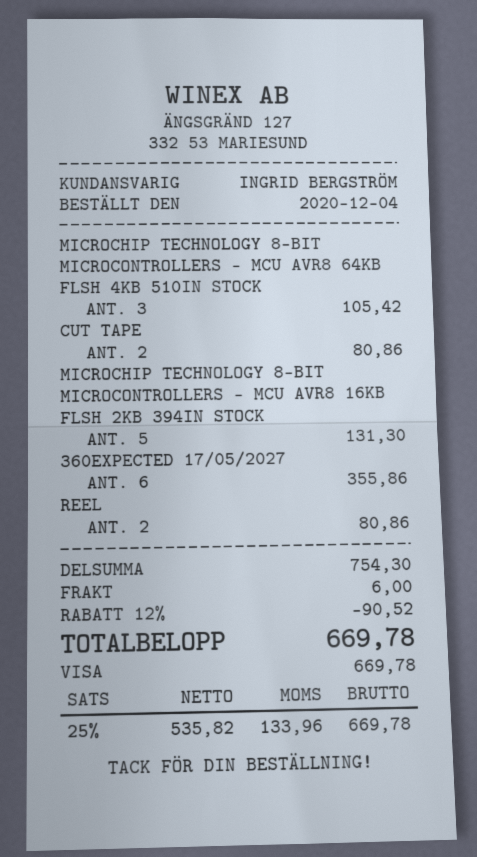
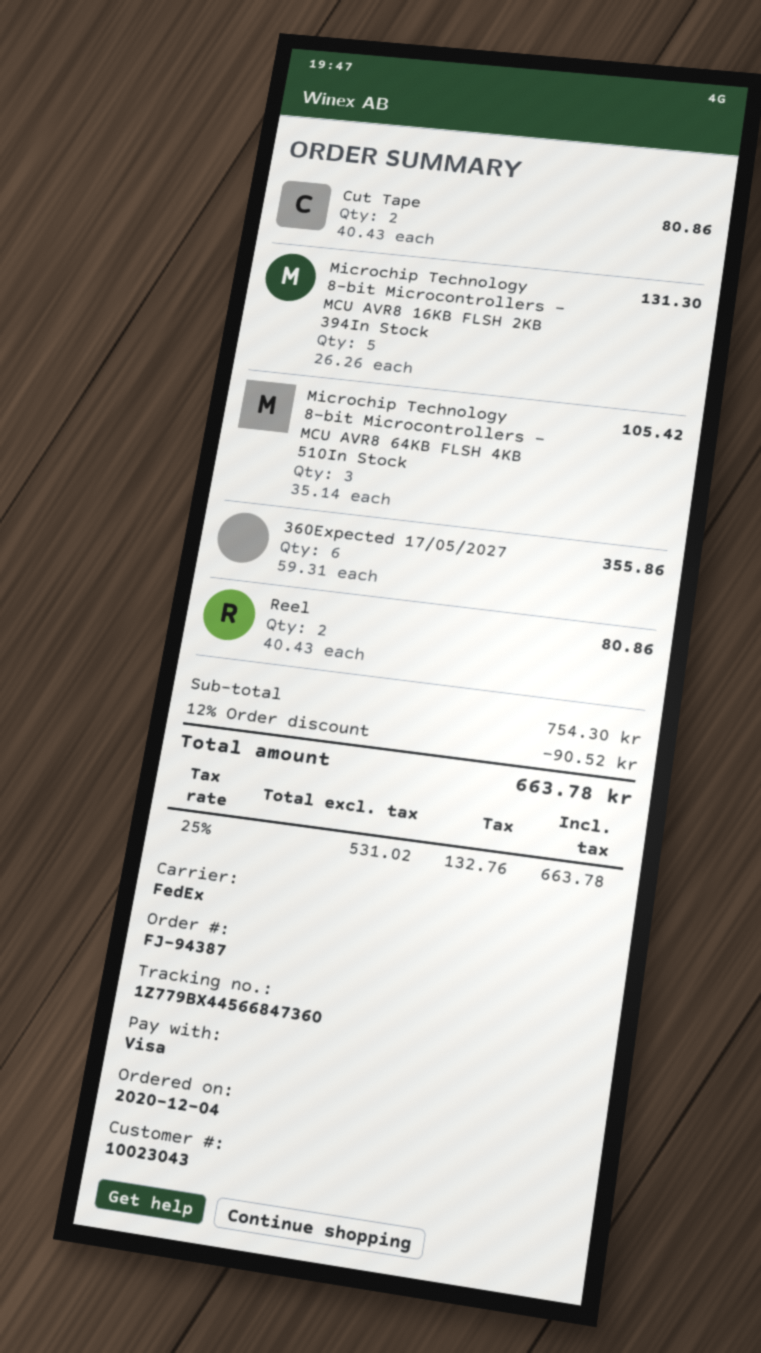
shipping: 6.00 -> none
net: 535.82 -> 531.02
tax: 25% = 133.96 -> 25% = 132.76
total: 669.78 -> 663.78

